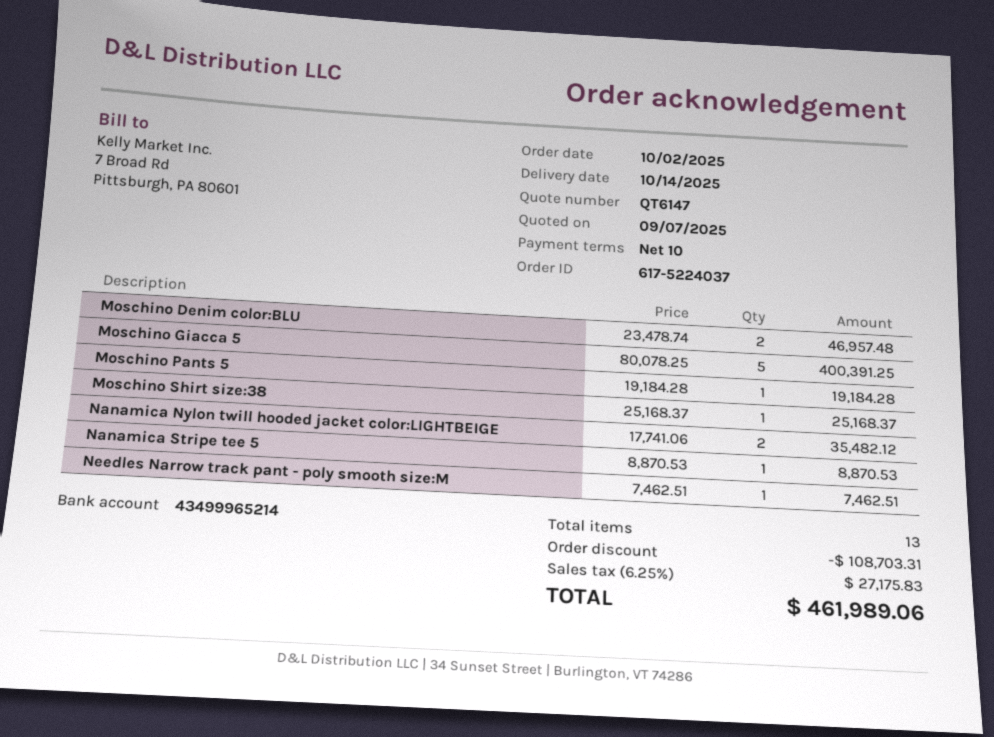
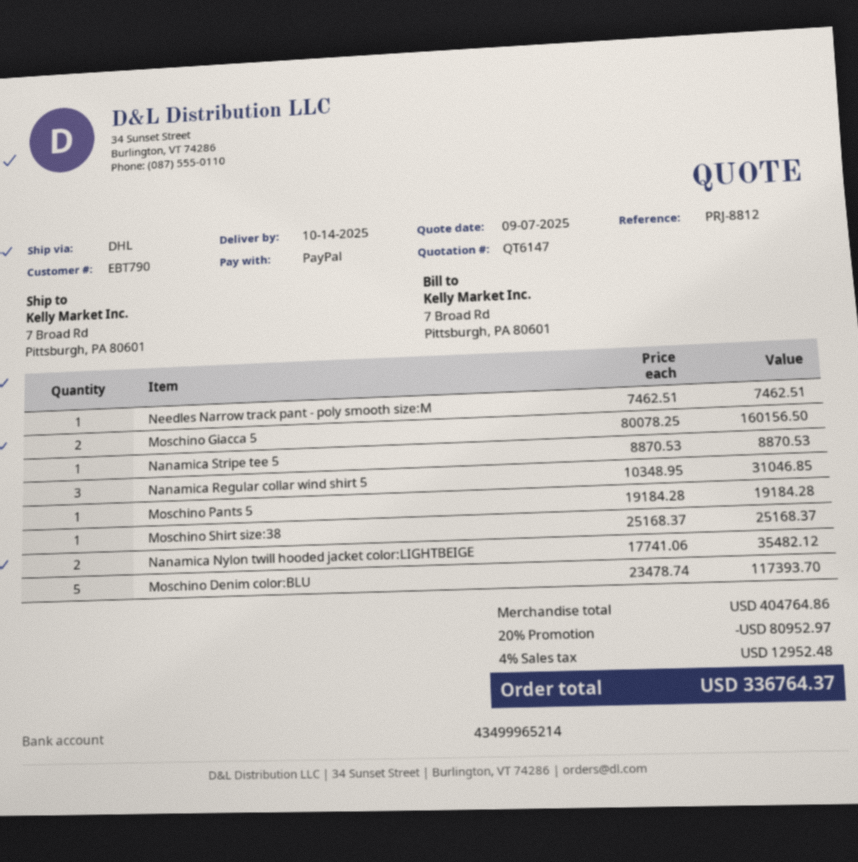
Moschino Denim color:BLU: 2 x 23478.74 = 46957.48 -> 5 x 23478.74 = 117393.70
Moschino Giacca 5: 5 x 80078.25 = 400391.25 -> 2 x 80078.25 = 160156.50
Nanamica Regular collar wind shirt 5: none -> 3 x 10348.95 = 31046.85
discount: 108703.31 -> 80952.97
tax: 6.25% = 27175.83 -> 4% = 12952.48
total: 461989.06 -> 336764.37

